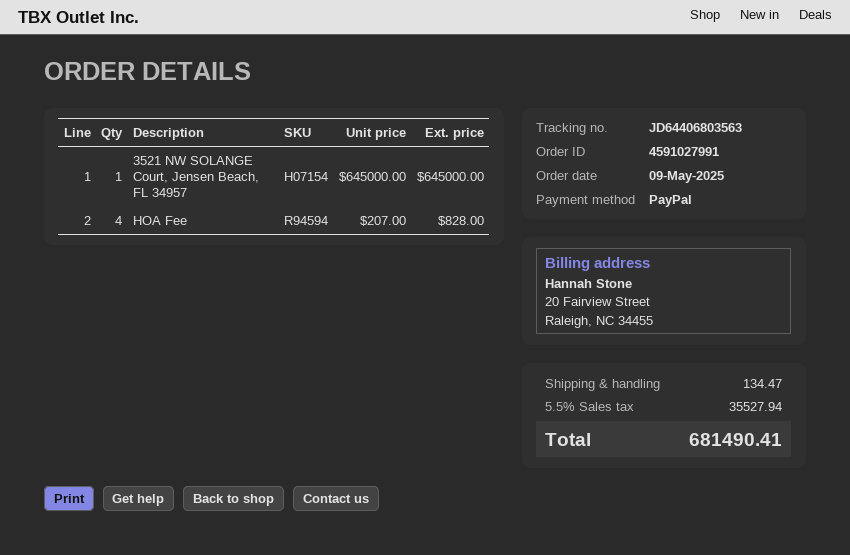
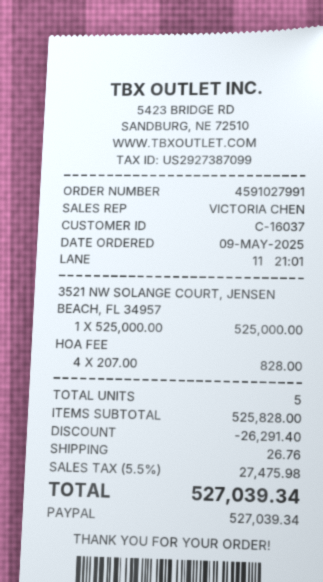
3521 NW SOLANGE Court, Jensen Beach, FL 34957: 1 x 645000.00 = 645000.00 -> 1 x 525000.00 = 525000.00
discount: none -> 26291.40
shipping: 134.47 -> 26.76
tax: 5.5% = 35527.94 -> 5.5% = 27475.98
total: 681490.41 -> 527039.34

